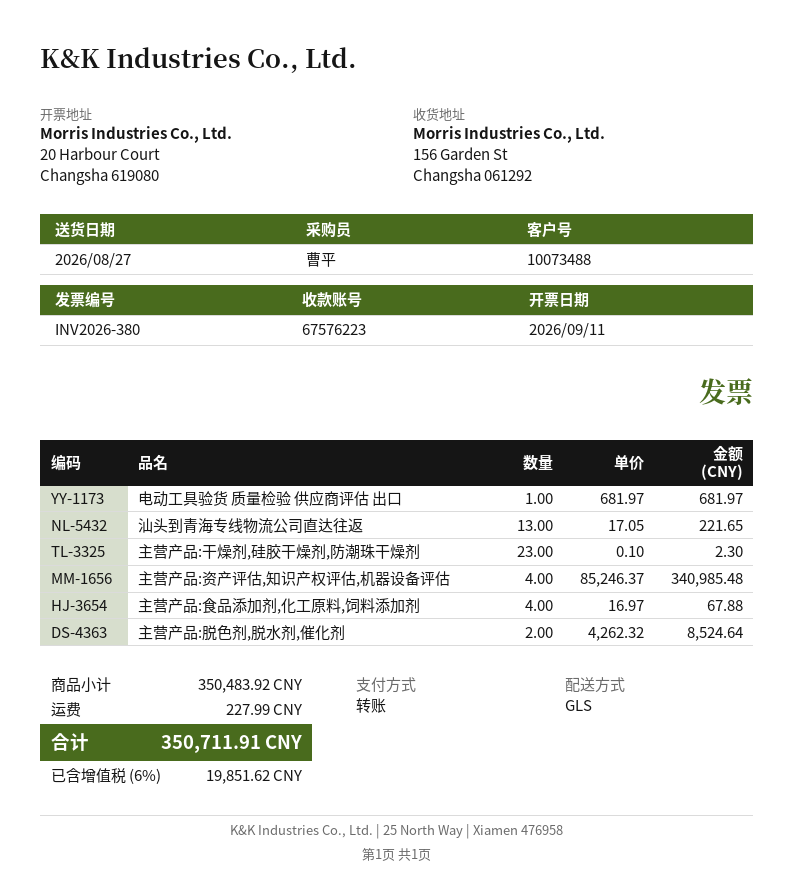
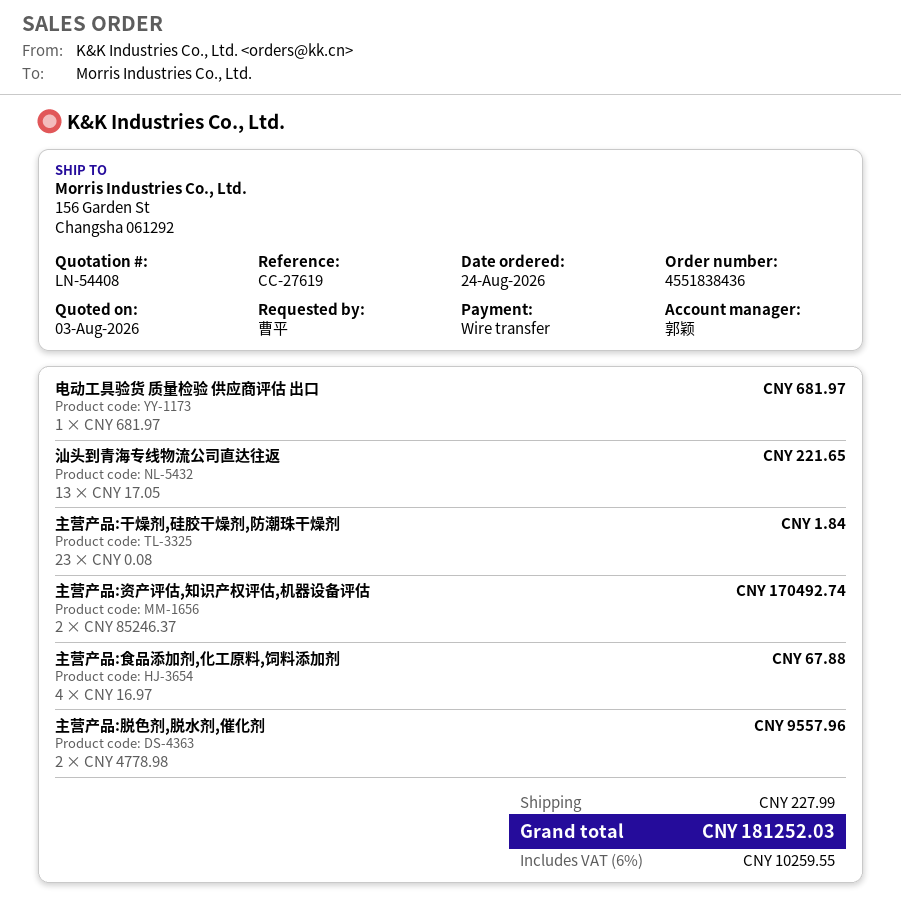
主营产品:干燥剂,硅胶干燥剂,防潮珠干燥剂: 23 x 0.10 = 2.30 -> 23 x 0.08 = 1.84
主营产品:资产评估,知识产权评估,机器设备评估: 4 x 85246.37 = 340985.48 -> 2 x 85246.37 = 170492.74
主营产品:脱色剂,脱水剂,催化剂: 2 x 4262.32 = 8524.64 -> 2 x 4778.98 = 9557.96
tax: 6% = 19851.62 -> 6% = 10259.55
total: 350711.91 -> 181252.03

